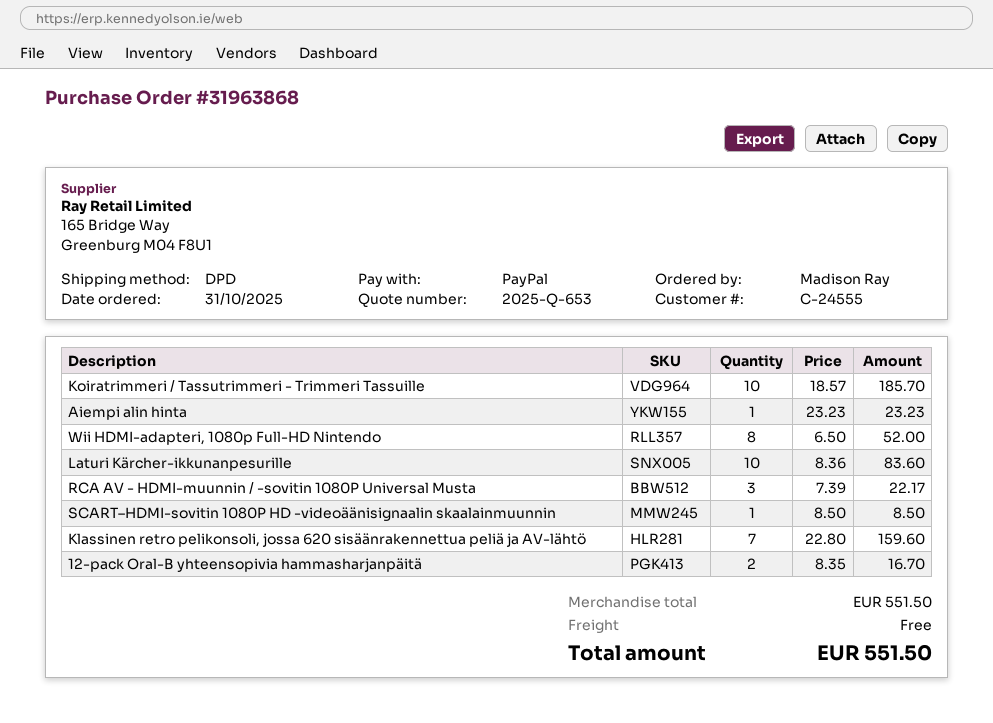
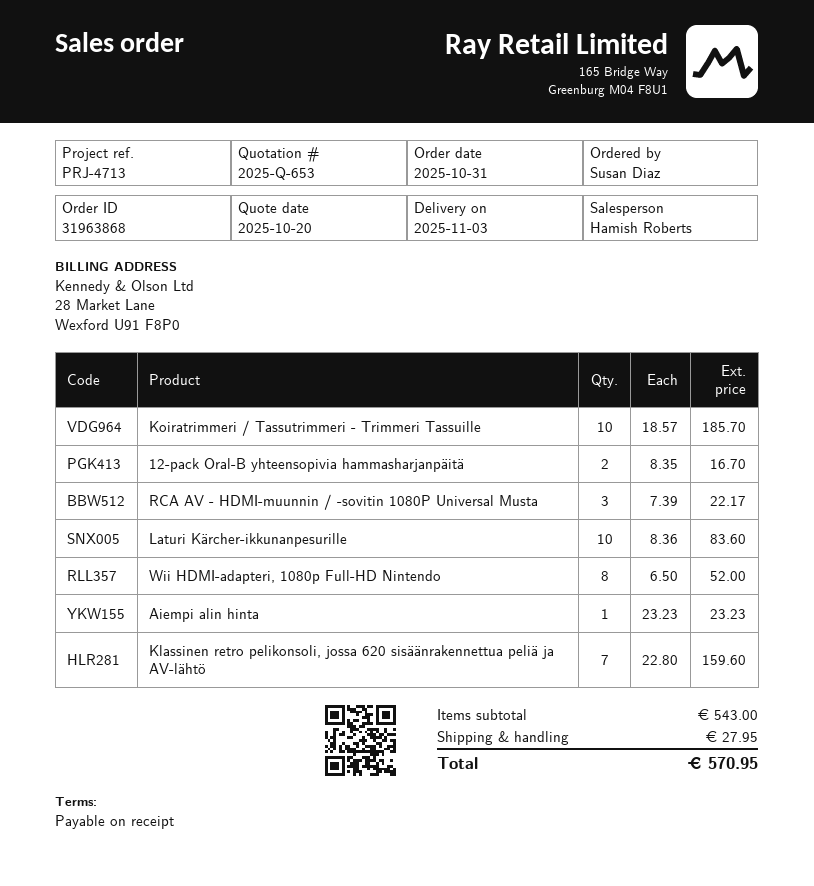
ordered by: Madison Ray -> Susan Diaz
SCART–HDMI-sovitin 1080P HD -videoäänisignaalin skaalainmuunnin: 1 x 8.50 = 8.50 -> none
subtotal: 551.50 -> 543.00
shipping: 0.00 -> 27.95
total: 551.50 -> 570.95

